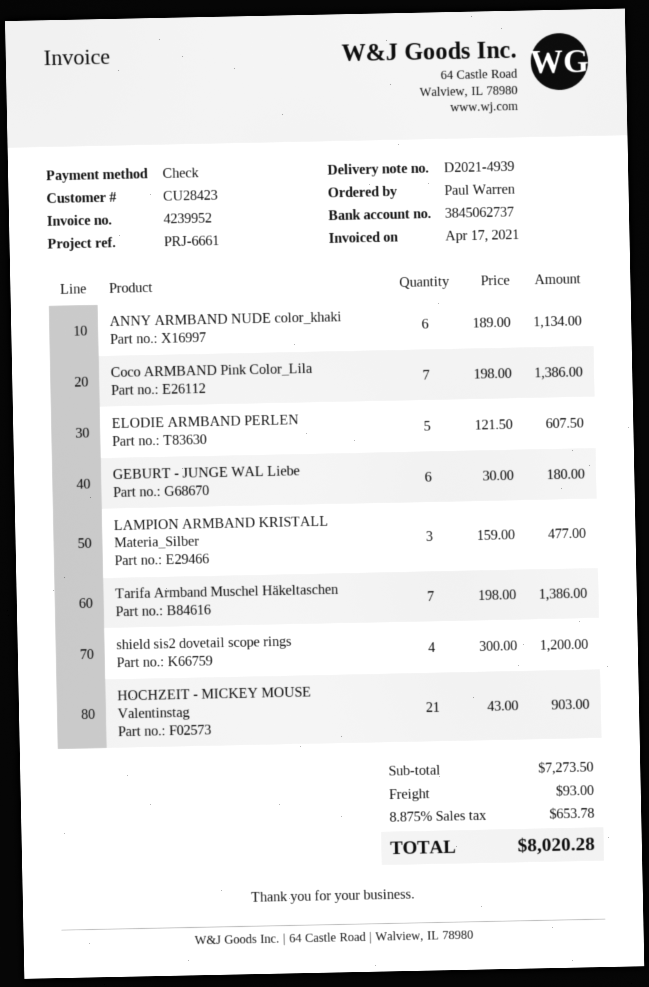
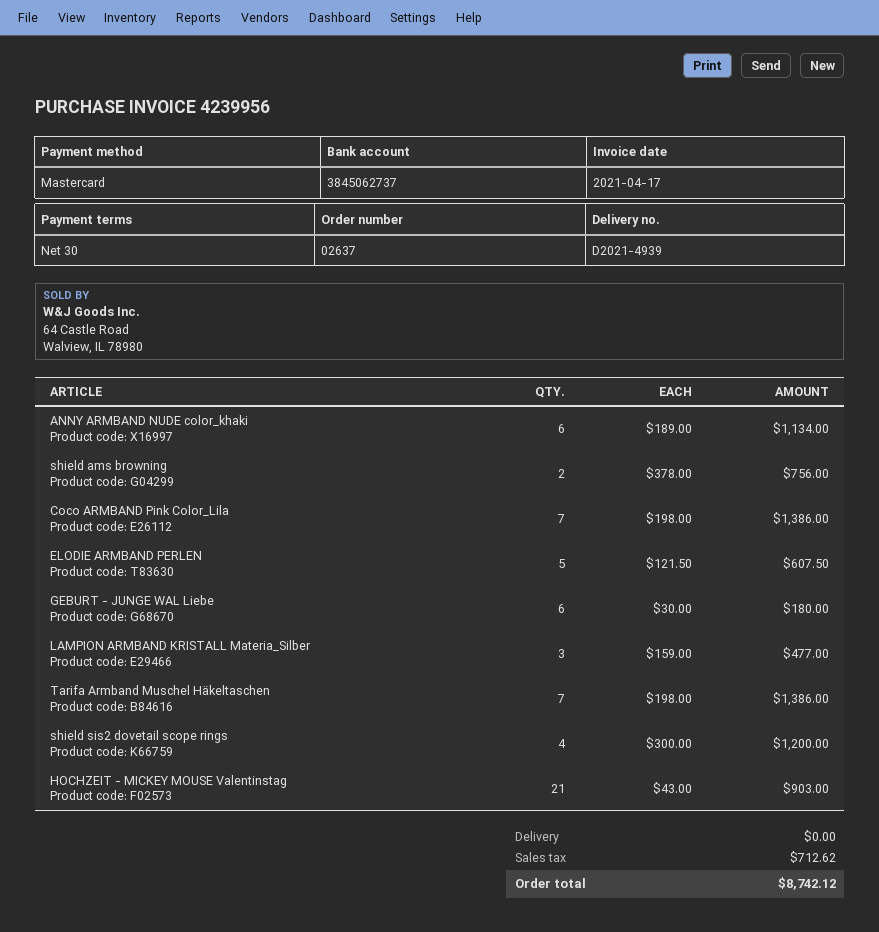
invoice number: 4239952 -> 4239956
payment method: cheque -> Mastercard
shield ams browning: none -> 2 x 378.00 = 756.00
shipping: 93.00 -> 0.00
tax: 653.78 -> 712.62
total: 8020.28 -> 8742.12

